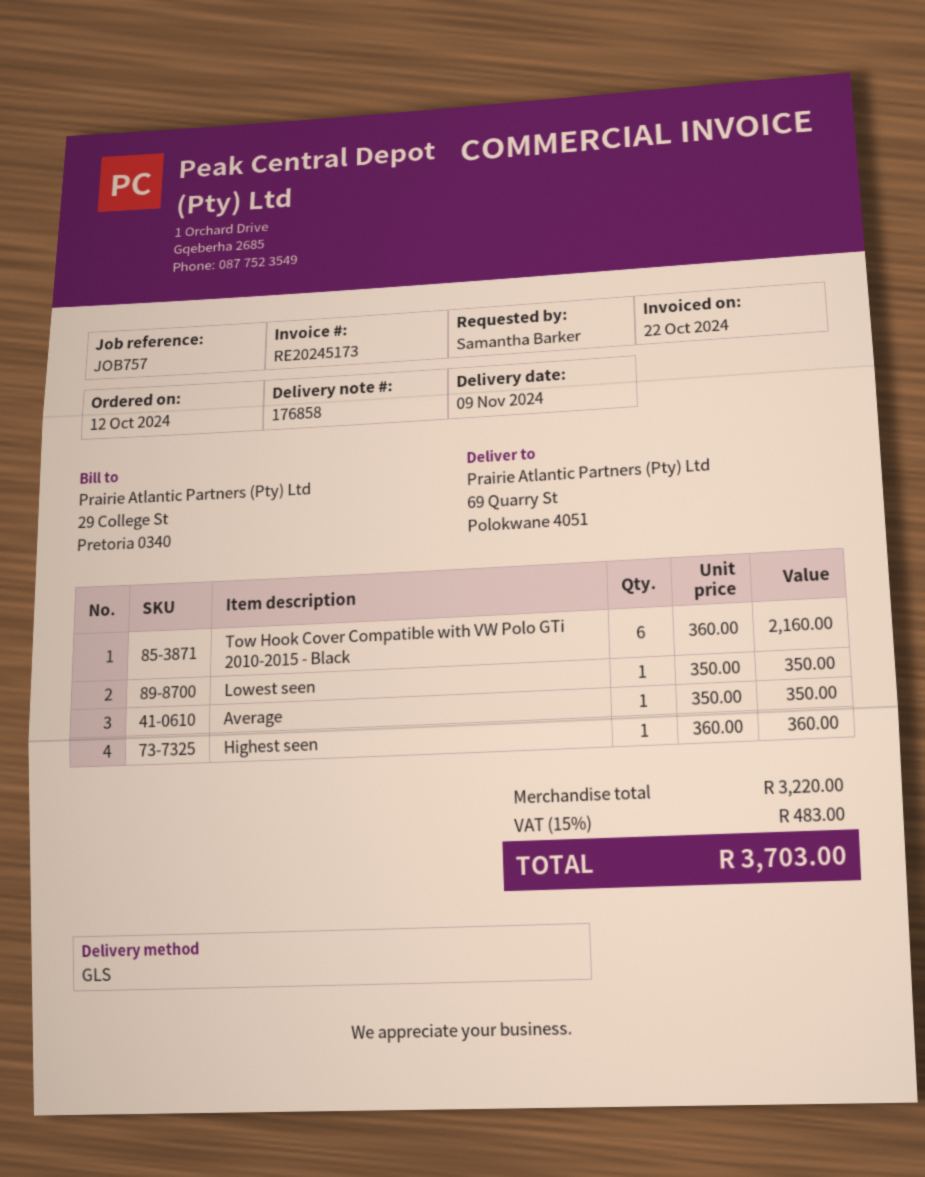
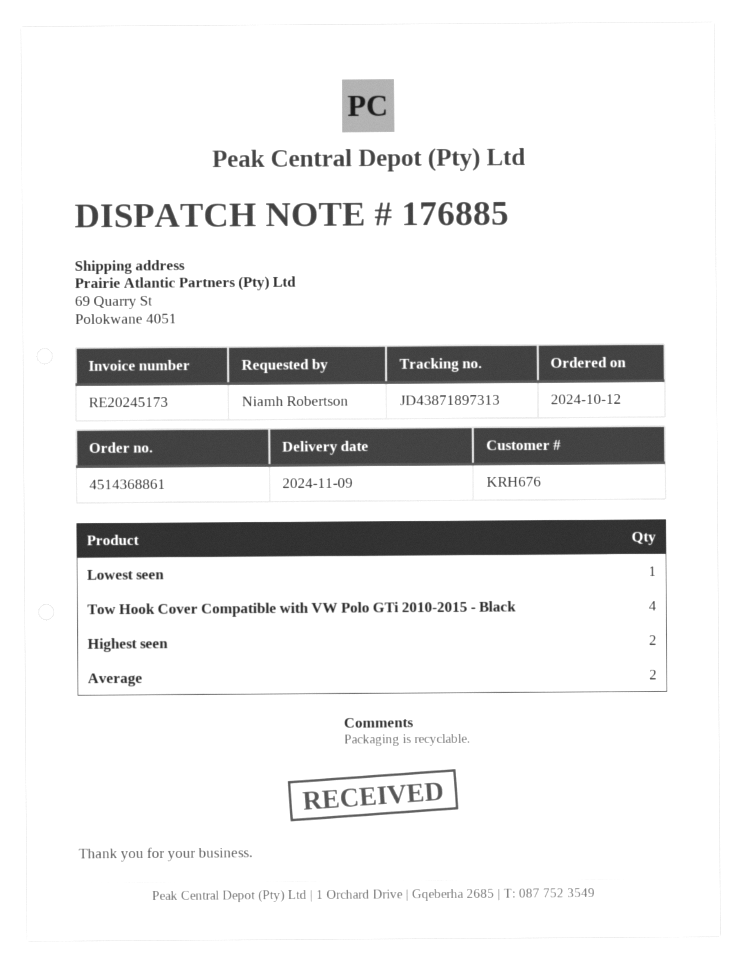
delivery note number: 176858 -> 176885
ordered by: Samantha Barker -> Niamh Robertson
Tow Hook Cover Compatible with VW Polo GTi 2010-2015 - Black: 6 -> 4
Average: 1 -> 2
Highest seen: 1 -> 2

